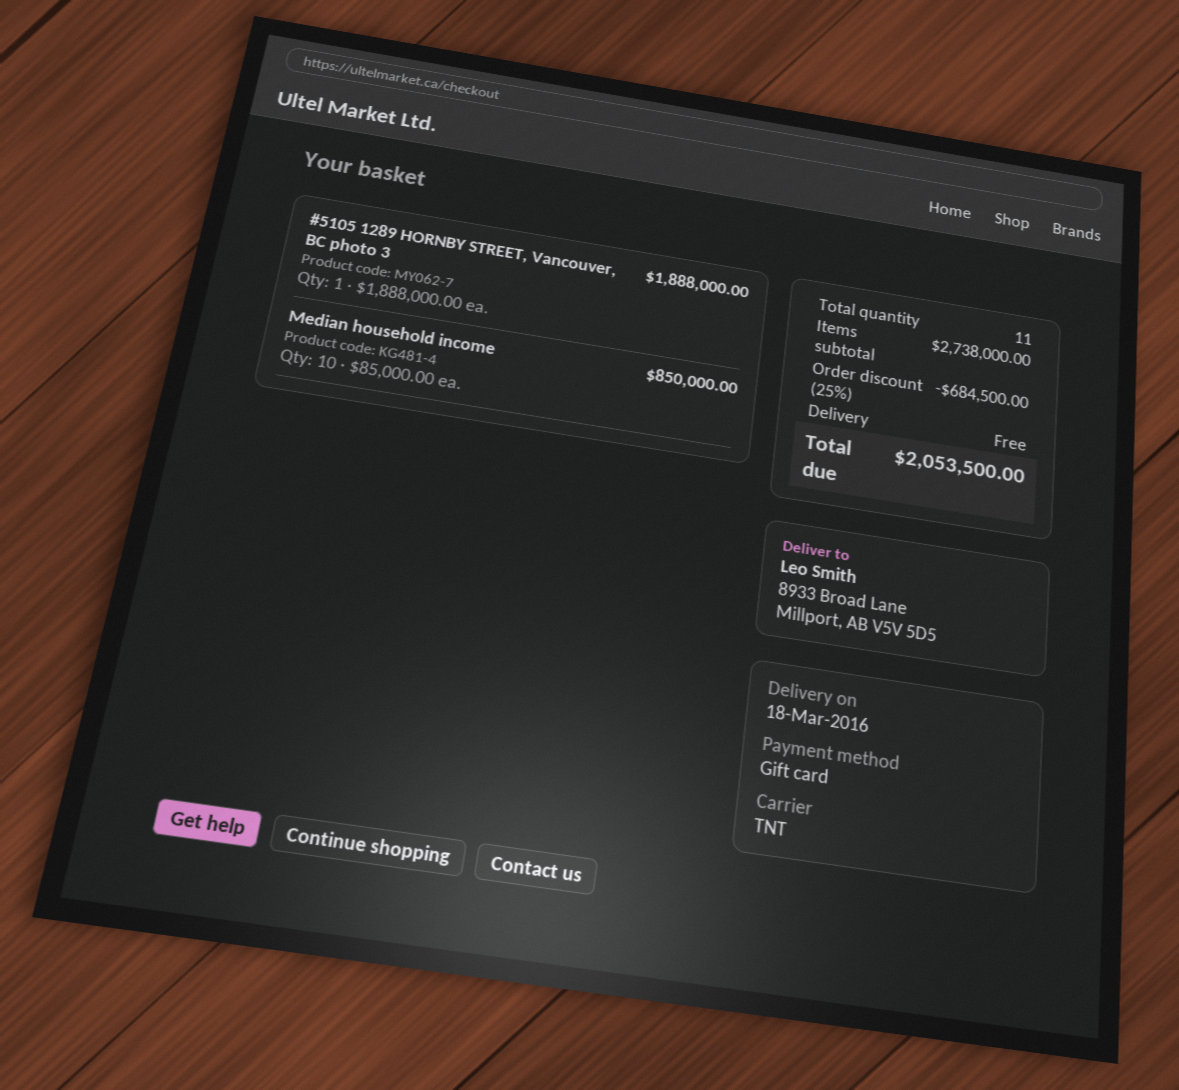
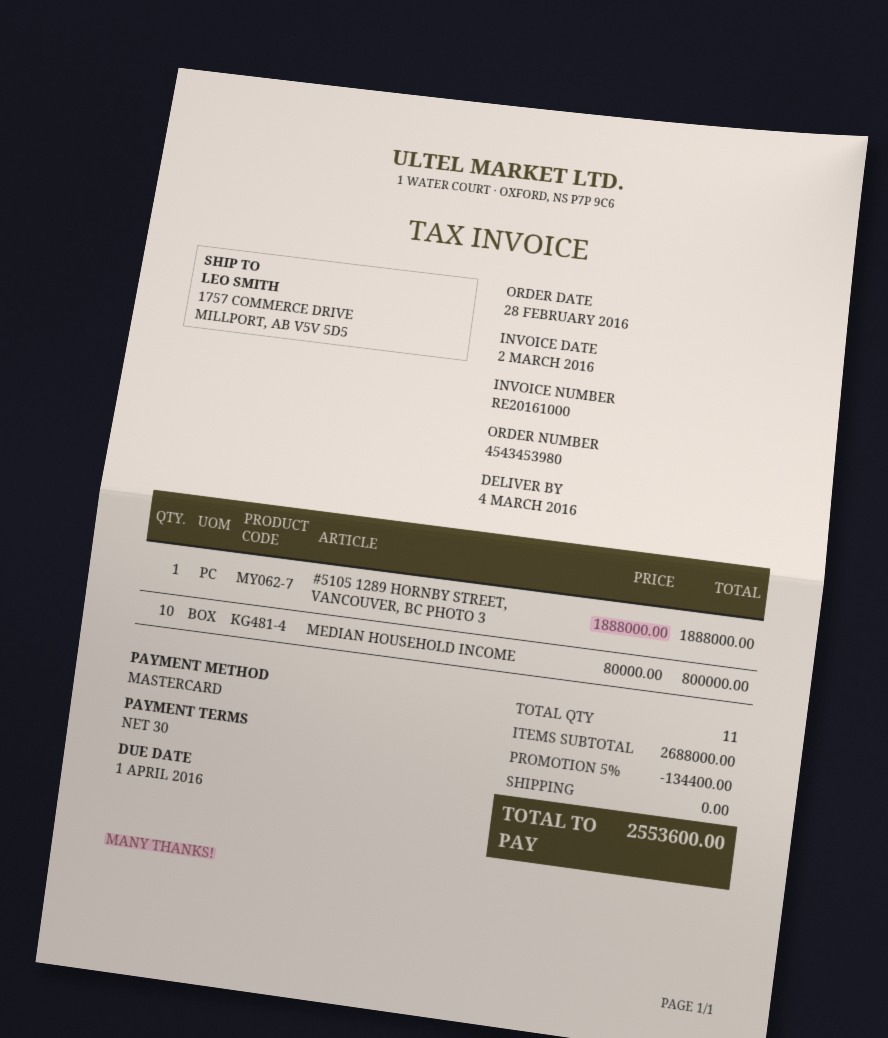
delivery date: 2016-03-18 -> 2016-03-04
payment method: gift card -> Mastercard
ship to: 8933 Broad Lane, Millport, AB V5V 5D5 -> 1757 COMMERCE DRIVE, MILLPORT, AB V5V 5D5
Median household income: 10 x 85000.00 = 850000.00 -> 10 x 80000.00 = 800000.00
subtotal: 2738000.00 -> 2688000.00
discount: 25% = 684500.00 -> 5% = 134400.00
total: 2053500.00 -> 2553600.00

